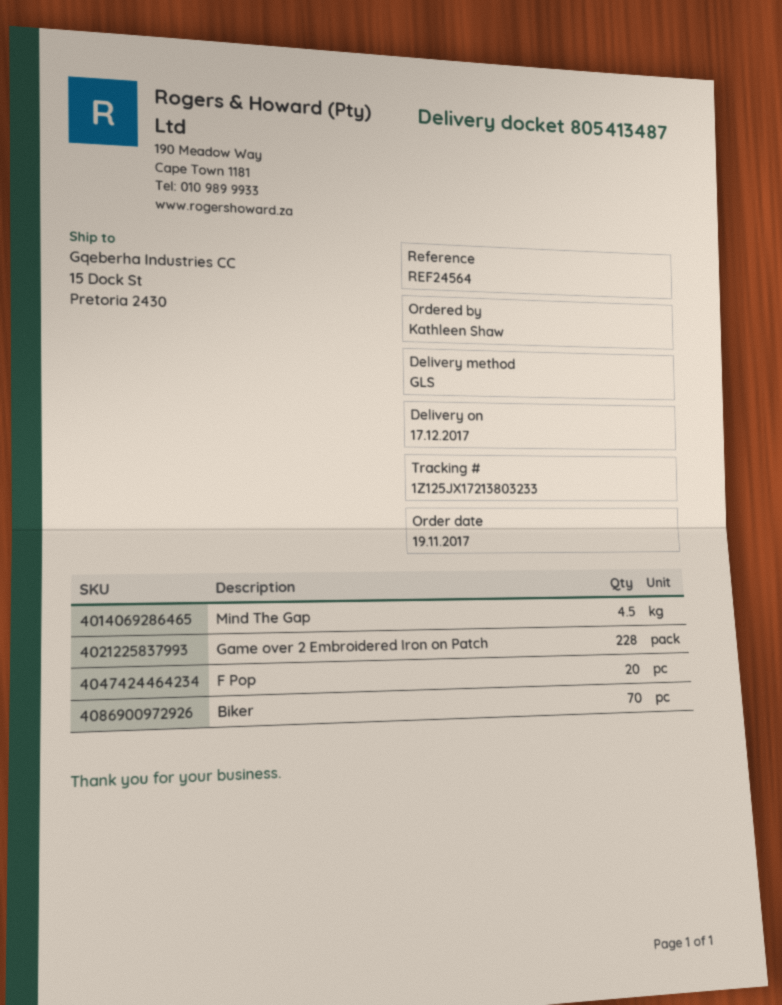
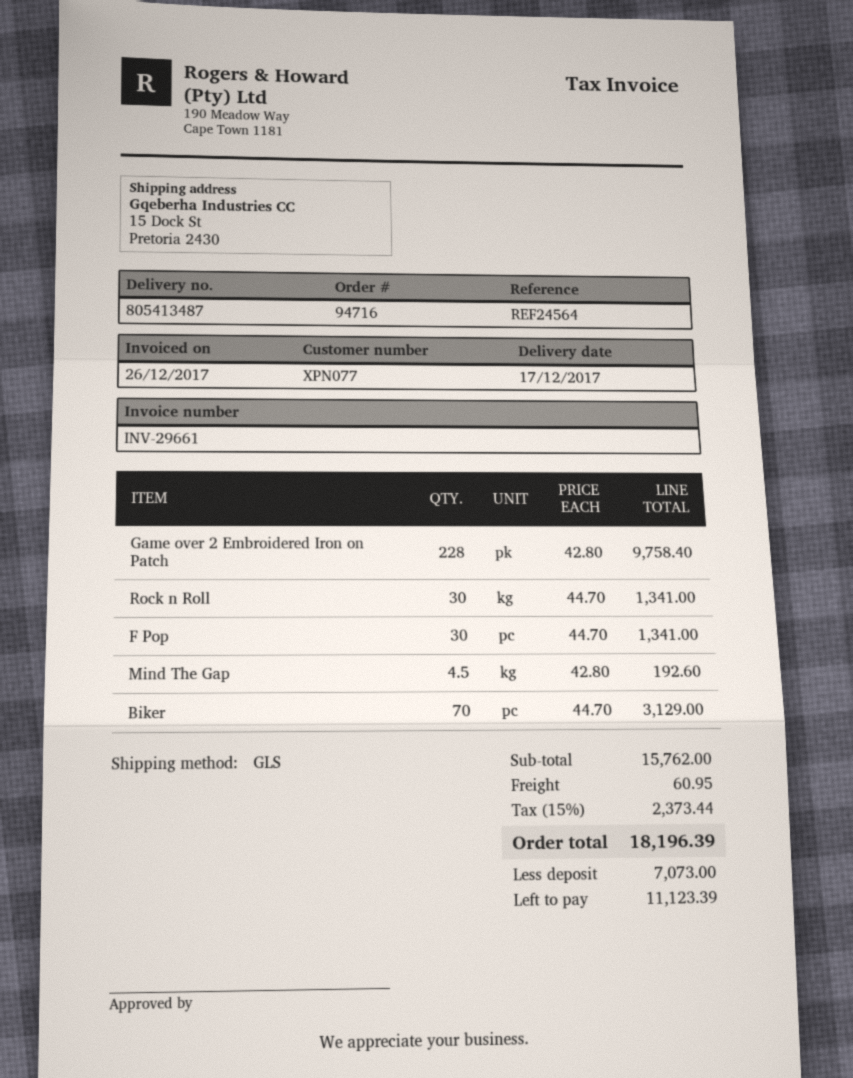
F Pop: 20 -> 30
Rock n Roll: none -> 30

